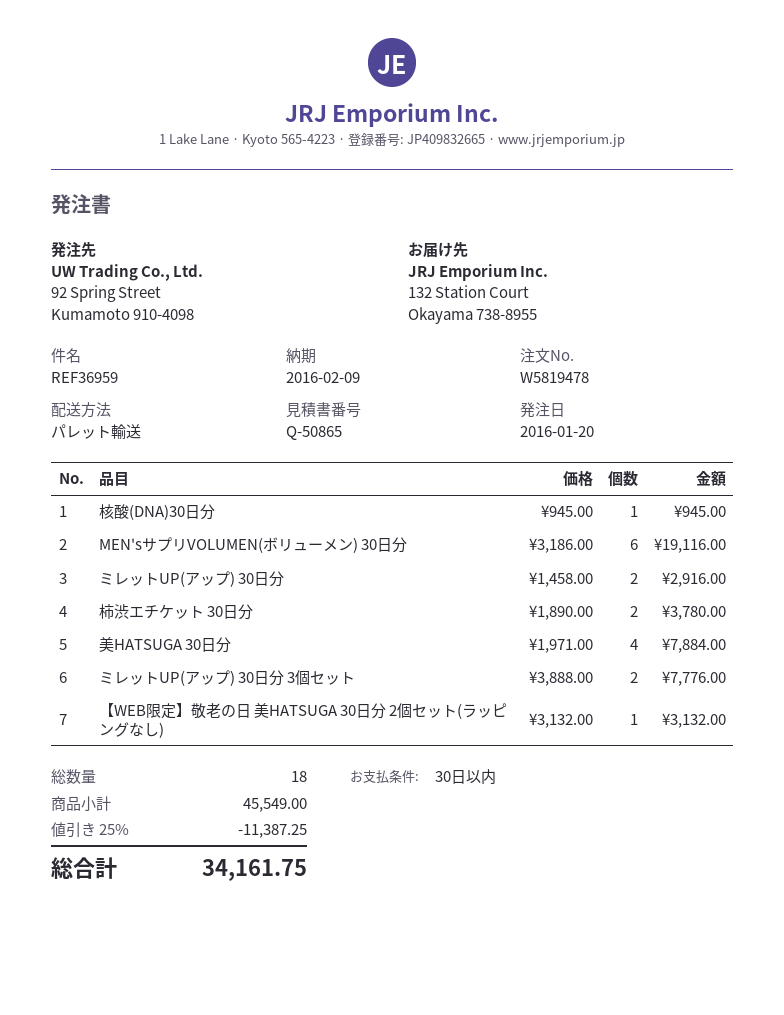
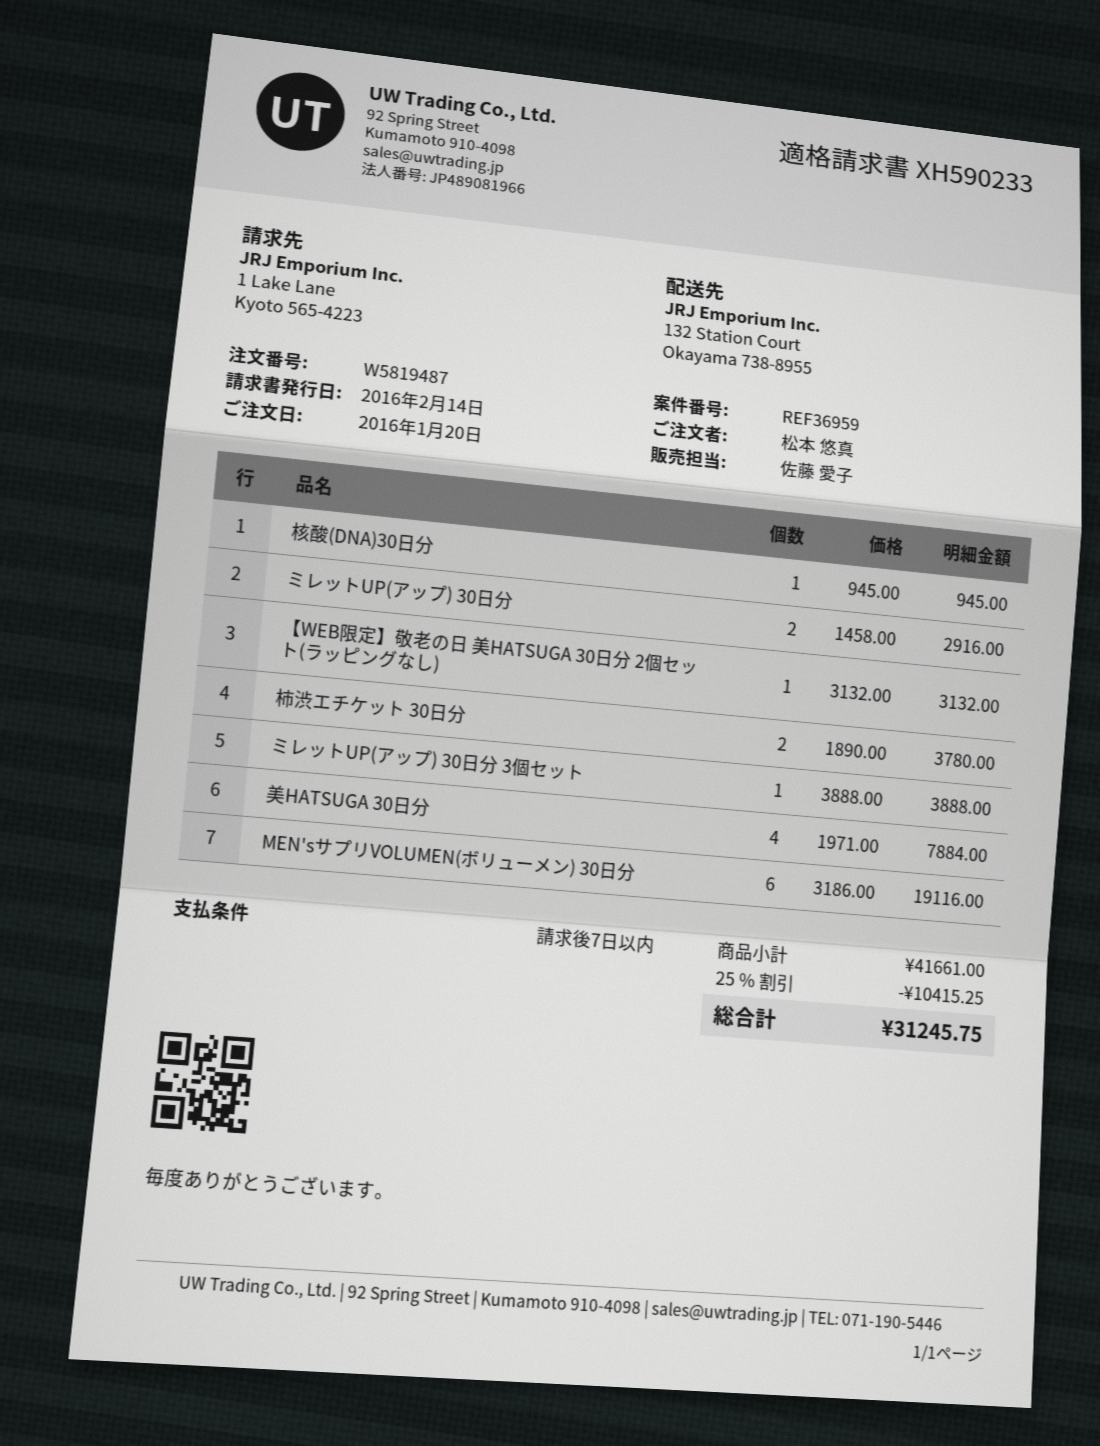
order number: W5819478 -> W5819487
payment terms: 30 days -> 7 days
ミレットUP(アップ) 30日分 3個セット: 2 x 3888.00 = 7776.00 -> 1 x 3888.00 = 3888.00
subtotal: 45549.00 -> 41661.00
discount: 25% = 11387.25 -> 25% = 10415.25
total: 34161.75 -> 31245.75

